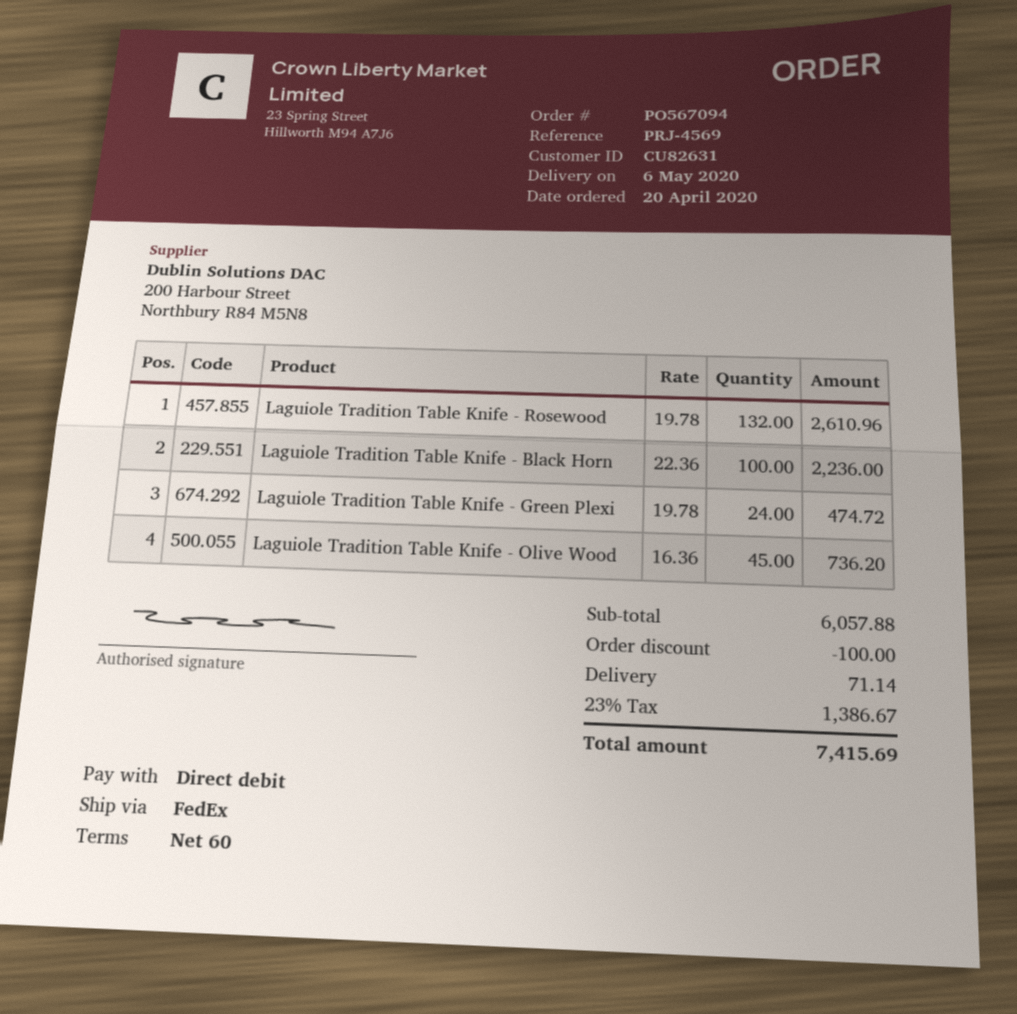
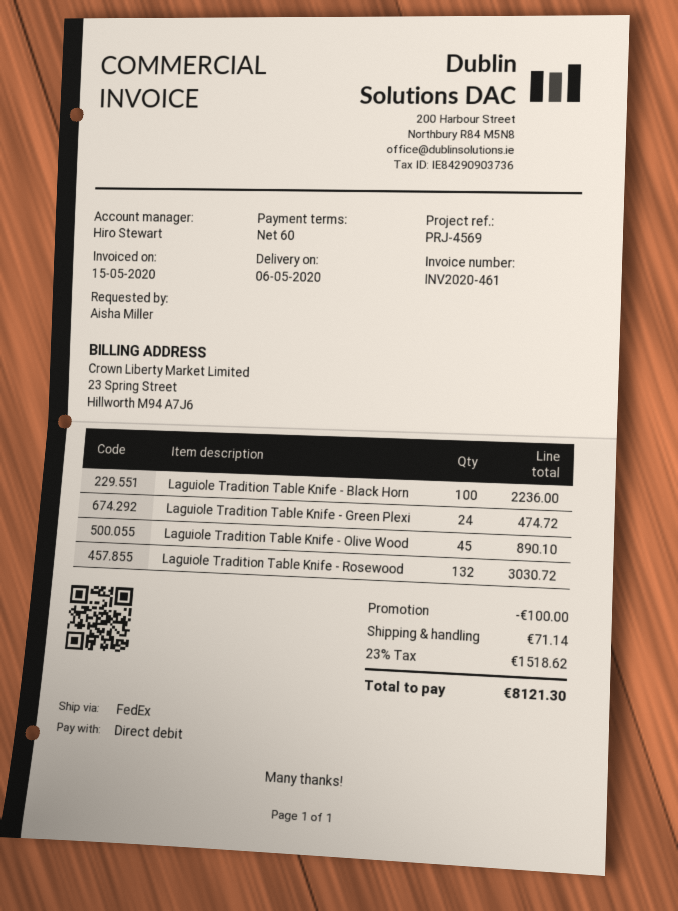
Laguiole Tradition Table Knife - Rosewood: 132 for 2610.96 -> 132 for 3030.72
Laguiole Tradition Table Knife - Olive Wood: 45 for 736.20 -> 45 for 890.10
tax: 23% = 1386.67 -> 23% = 1518.62
total: 7415.69 -> 8121.30

